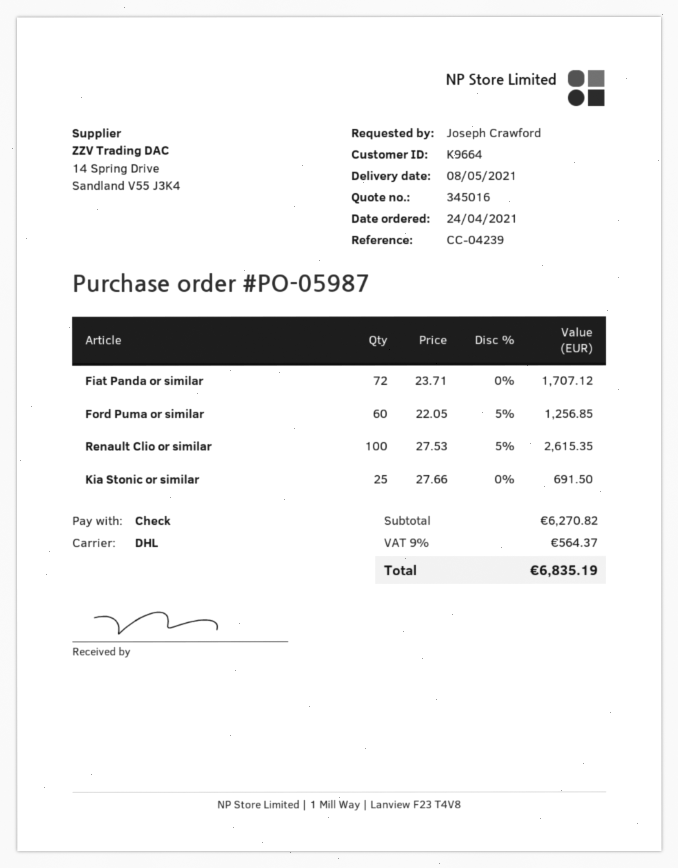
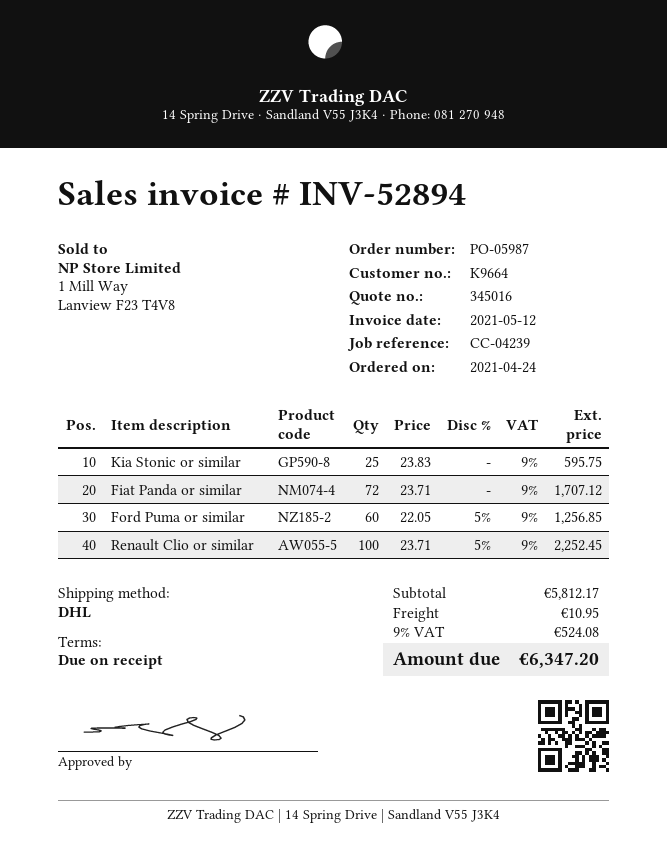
Renault Clio or similar: 100 x 27.53 - 5% = 2615.35 -> 100 x 23.71 - 5% = 2252.45
Kia Stonic or similar: 25 x 27.66 = 691.50 -> 25 x 23.83 = 595.75
subtotal: 6270.82 -> 5812.17
shipping: none -> 10.95
tax: 9% = 564.37 -> 9% = 524.08
total: 6835.19 -> 6347.20

